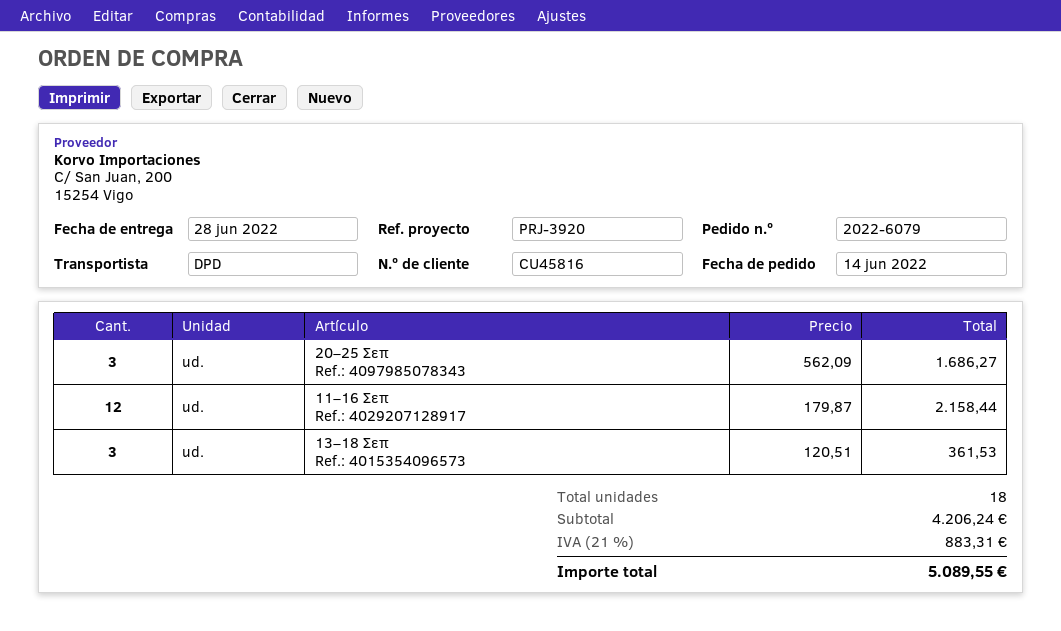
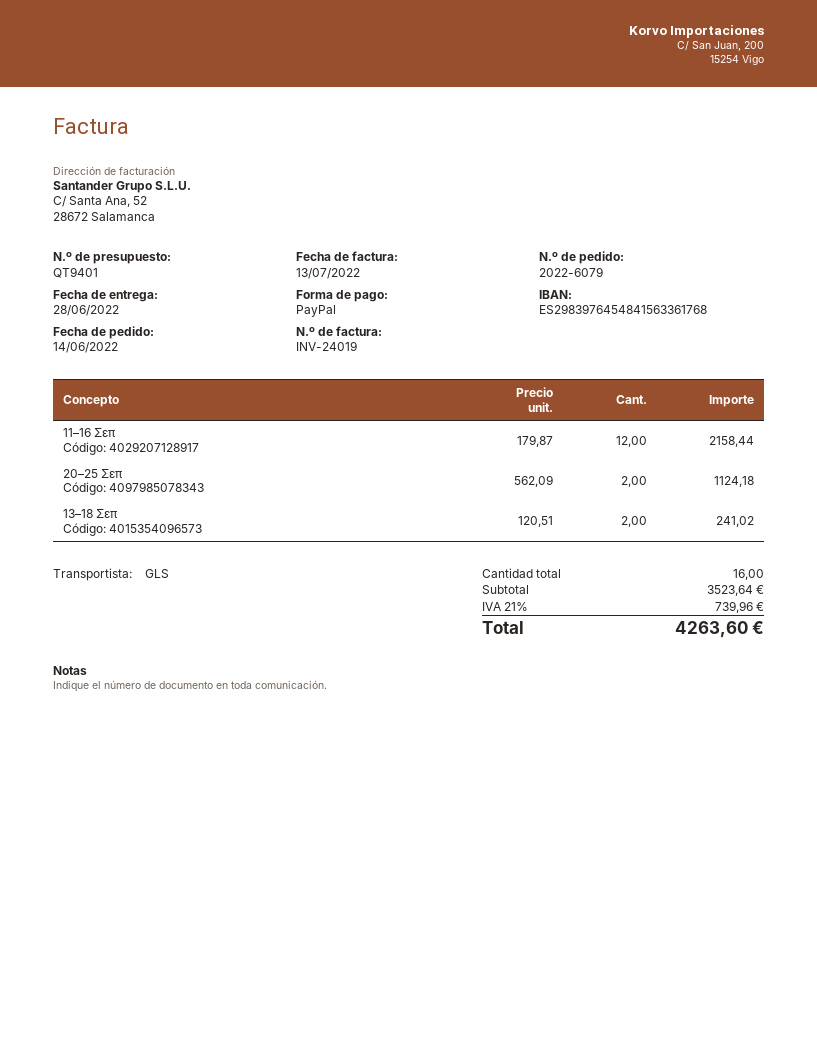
shipping method: DPD -> GLS
20–25 Σεπ: 3 x 562.09 = 1686.27 -> 2 x 562.09 = 1124.18
13–18 Σεπ: 3 x 120.51 = 361.53 -> 2 x 120.51 = 241.02
total quantity: 18 -> 16
subtotal: 4206.24 -> 3523.64
tax: 21% = 883.31 -> 21% = 739.96
total: 5089.55 -> 4263.60

